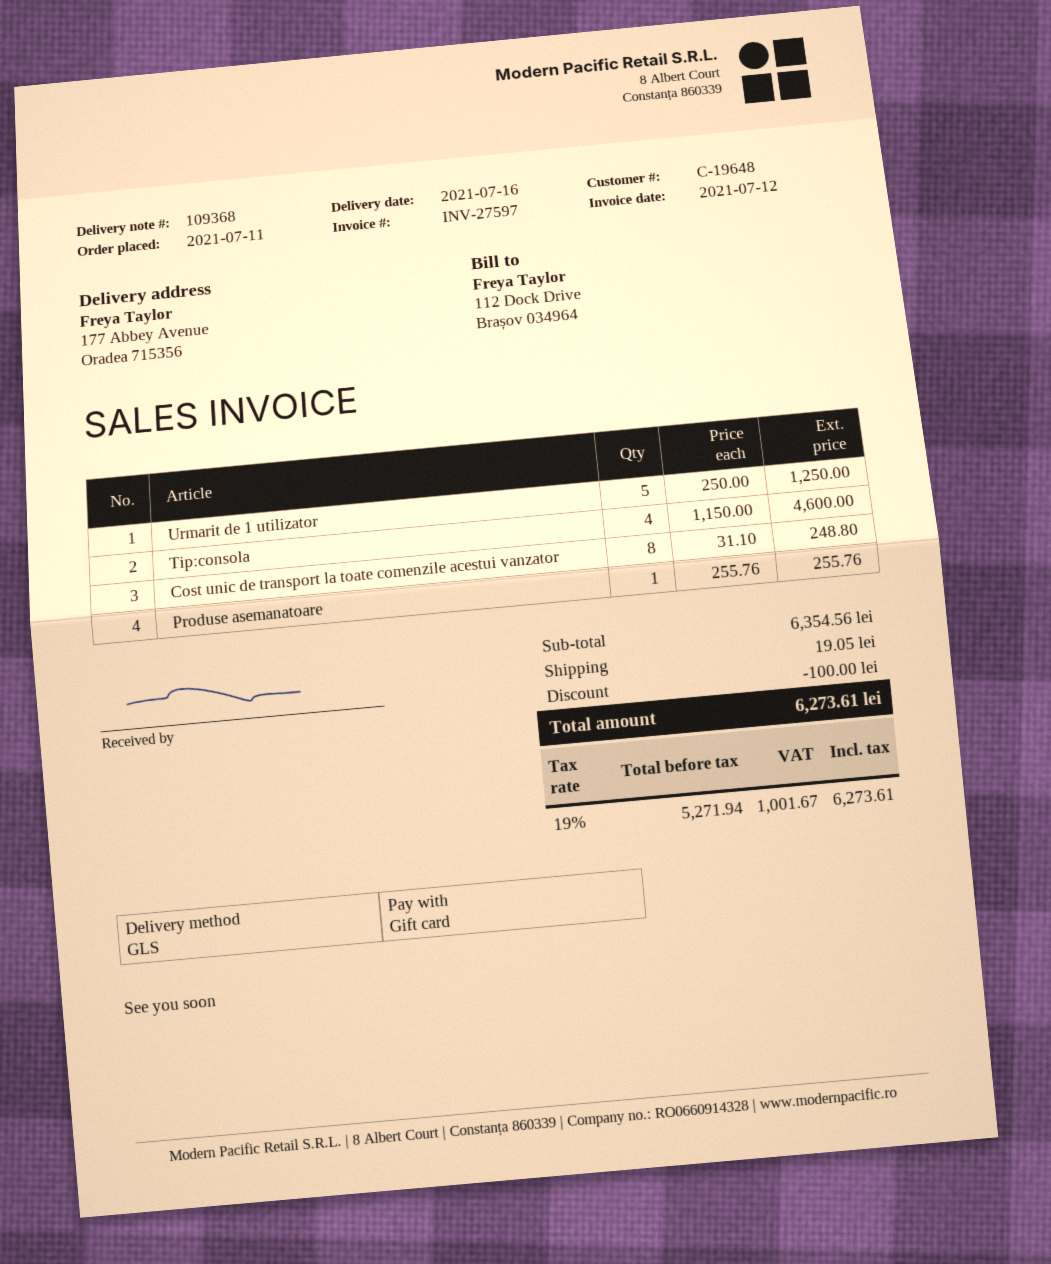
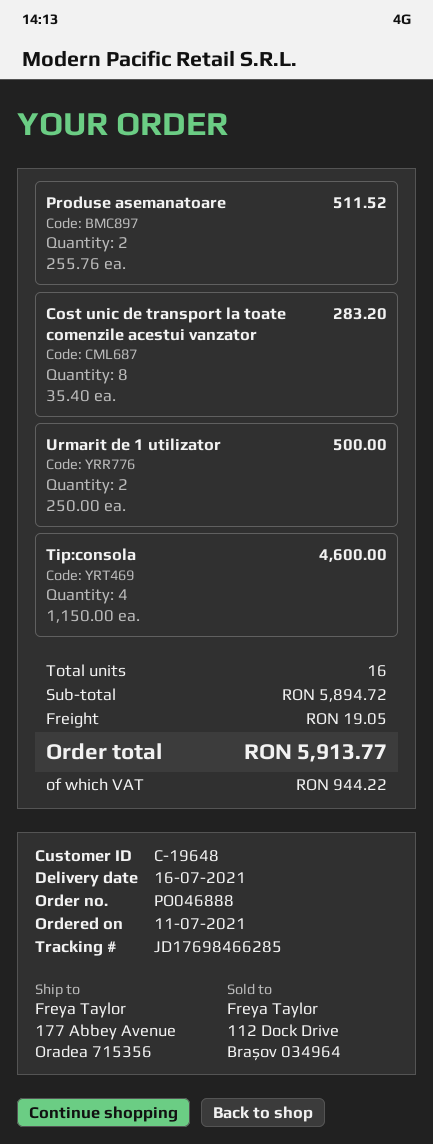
Urmarit de 1 utilizator: 5 x 250.00 = 1250.00 -> 2 x 250.00 = 500.00
Cost unic de transport la toate comenzile acestui vanzator: 8 x 31.10 = 248.80 -> 8 x 35.40 = 283.20
Produse asemanatoare: 1 x 255.76 = 255.76 -> 2 x 255.76 = 511.52
subtotal: 6354.56 -> 5894.72
discount: 100.00 -> none
tax: 1001.67 -> 944.22
total: 6273.61 -> 5913.77

